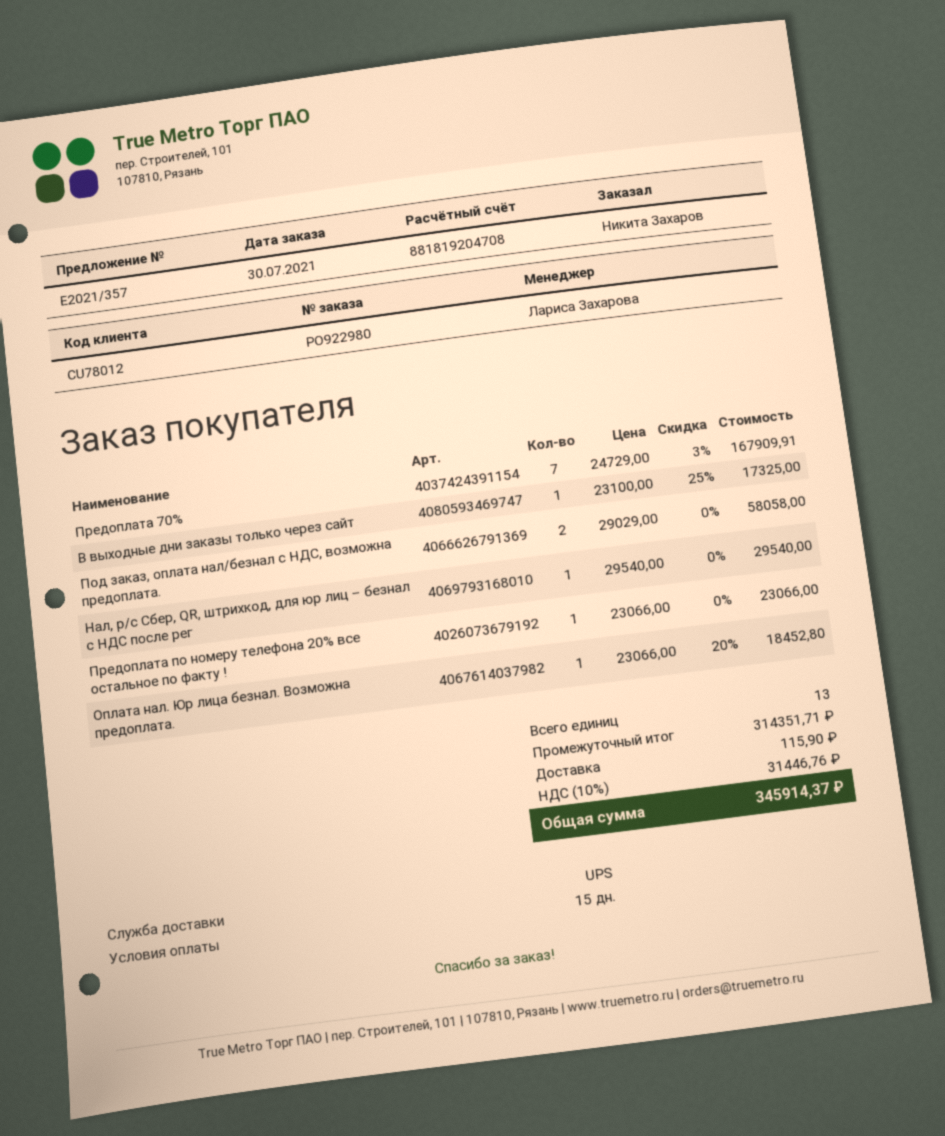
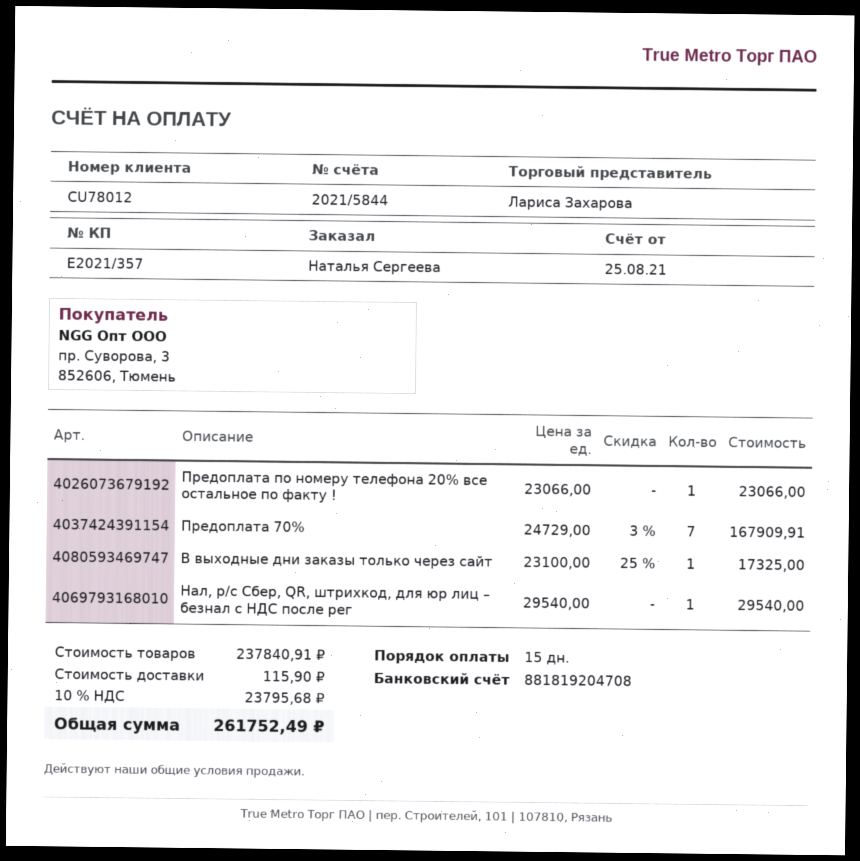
ordered by: Никита Захаров -> Наталья Сергеева
Под заказ, оплата нал/безнал с НДС, возможна предоплата.: 2 x 29029.00 = 58058.00 -> none
Оплата нал. Юр лица безнал. Возможна предоплата.: 1 x 23066.00 - 20% = 18452.80 -> none
subtotal: 314351.71 -> 237840.91
tax: 10% = 31446.76 -> 10% = 23795.68
total: 345914.37 -> 261752.49

